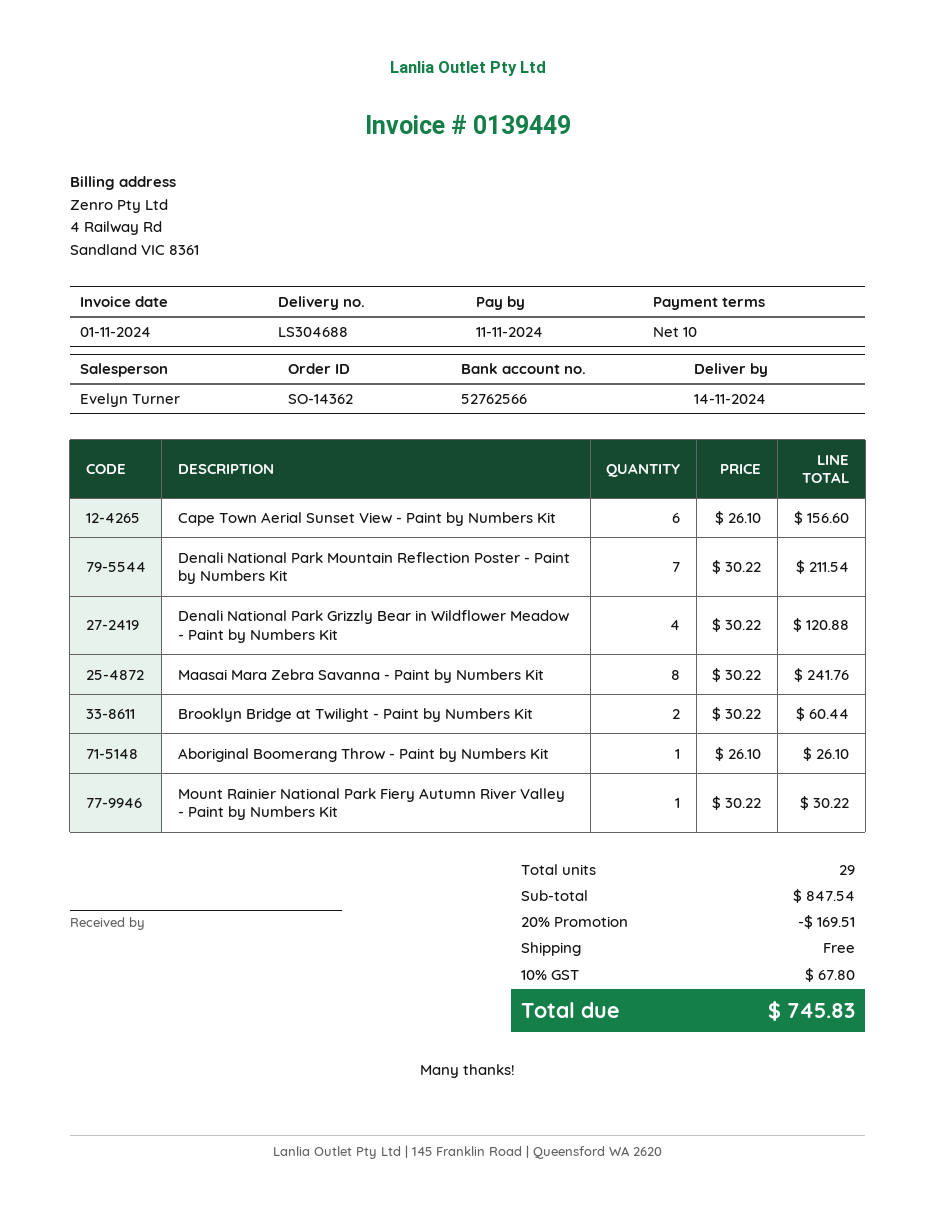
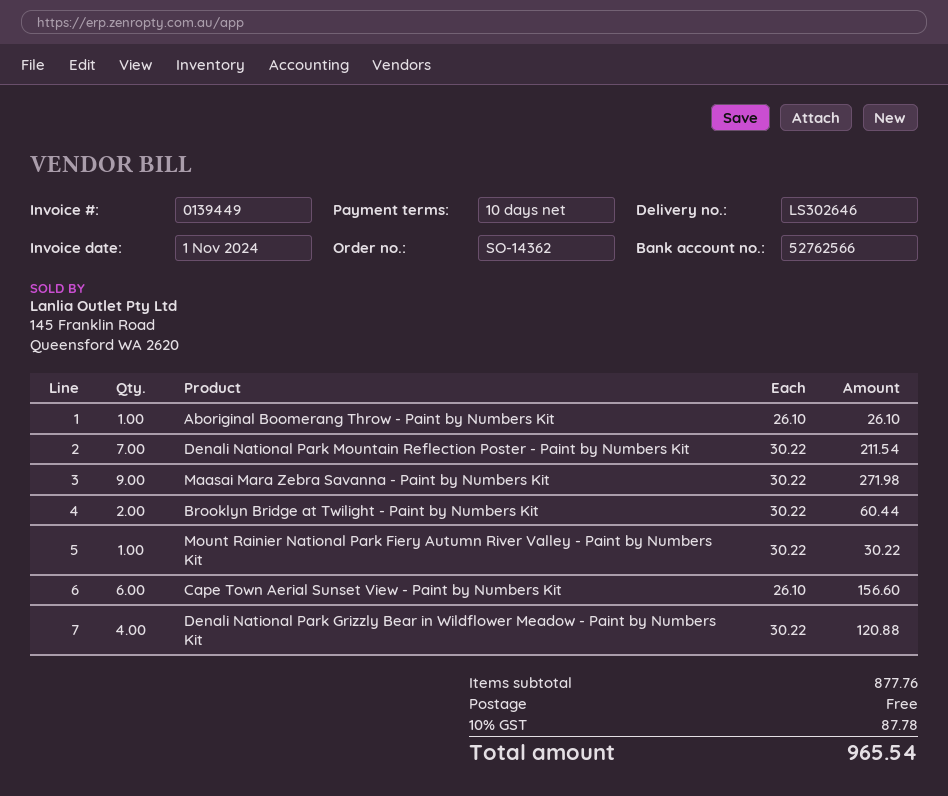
delivery note number: LS304688 -> LS302646
Maasai Mara Zebra Savanna - Paint by Numbers Kit: 8 x 30.22 = 241.76 -> 9 x 30.22 = 271.98
subtotal: 847.54 -> 877.76
discount: 20% = 169.51 -> none
tax: 10% = 67.80 -> 10% = 87.78
total: 745.83 -> 965.54

